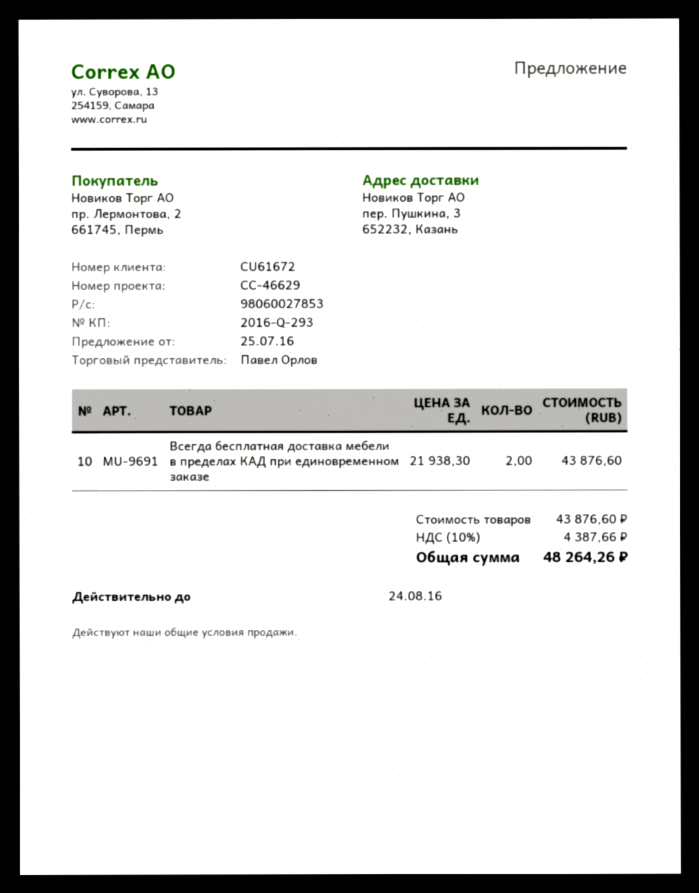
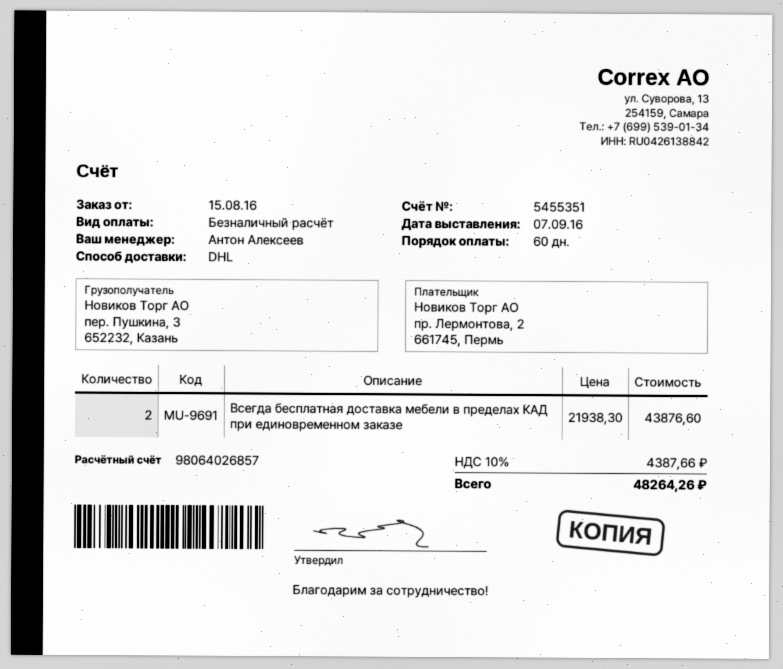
sales rep: Павел Орлов -> Антон Алексеев
bank account: 98060027853 -> 98064026857

